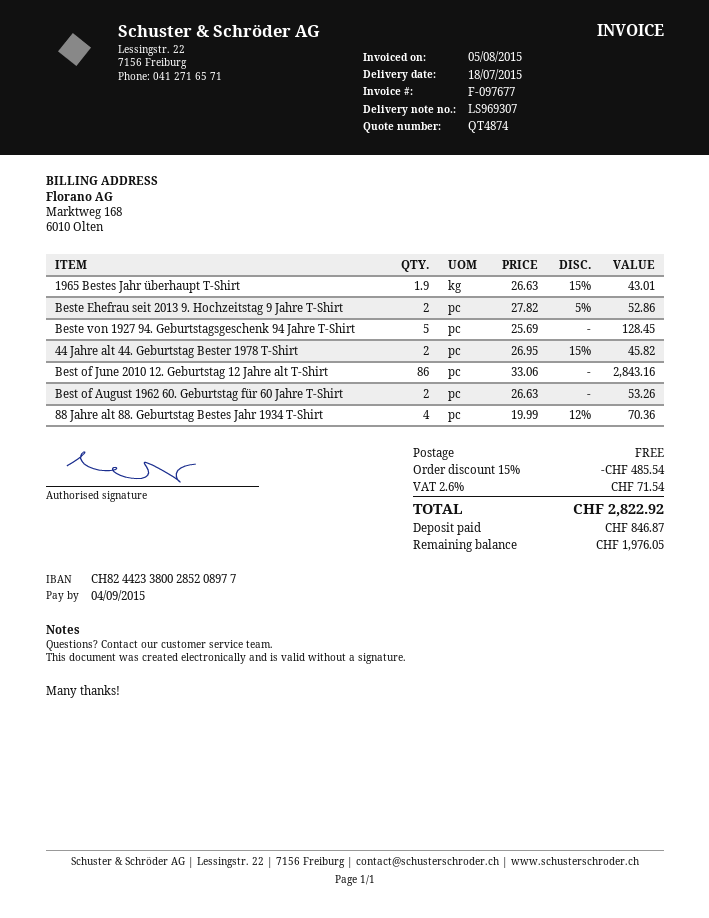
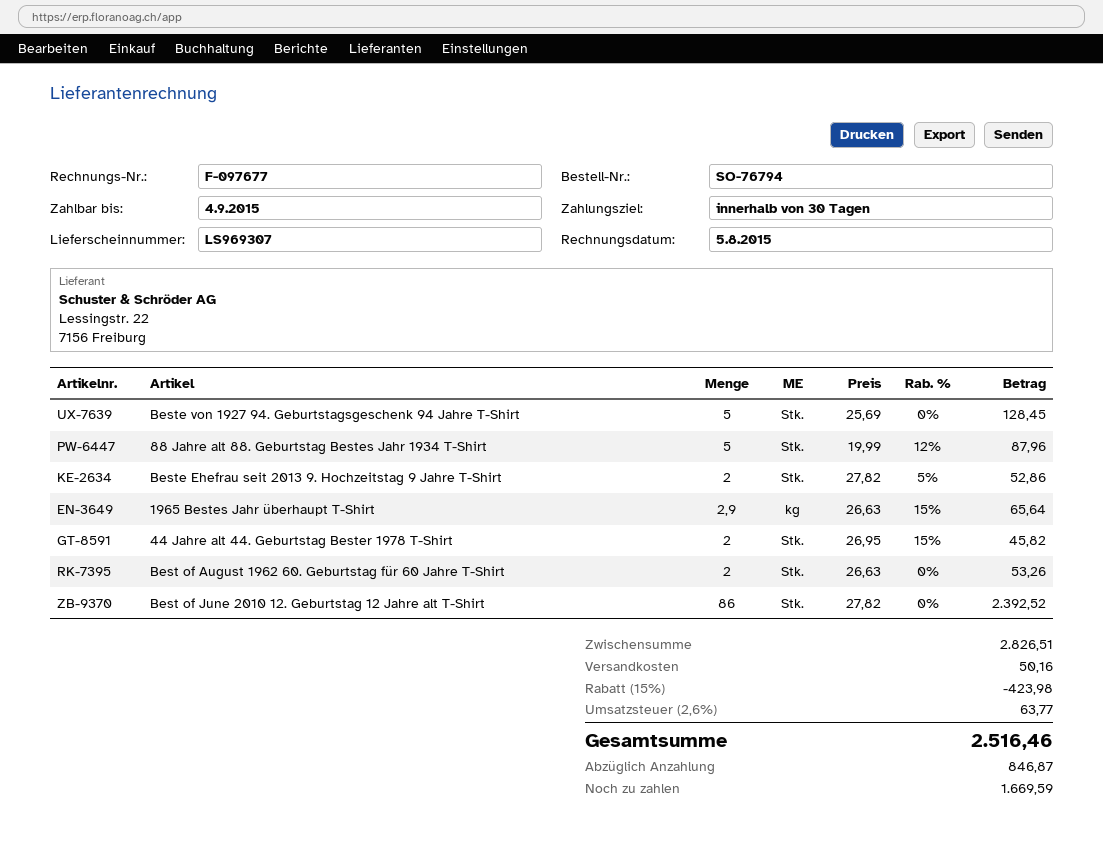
1965 Bestes Jahr überhaupt T-Shirt: 1.9 x 26.63 - 15% = 43.01 -> 2.9 x 26.63 - 15% = 65.64
Best of June 2010 12. Geburtstag 12 Jahre alt T-Shirt: 86 x 33.06 = 2843.16 -> 86 x 27.82 = 2392.52
88 Jahre alt 88. Geburtstag Bestes Jahr 1934 T-Shirt: 4 x 19.99 - 12% = 70.36 -> 5 x 19.99 - 12% = 87.96
discount: 15% = 485.54 -> 15% = 423.98
shipping: 0.00 -> 50.16
tax: 2.6% = 71.54 -> 2.6% = 63.77
total: 2822.92 -> 2516.46
balance: 1976.05 -> 1669.59

